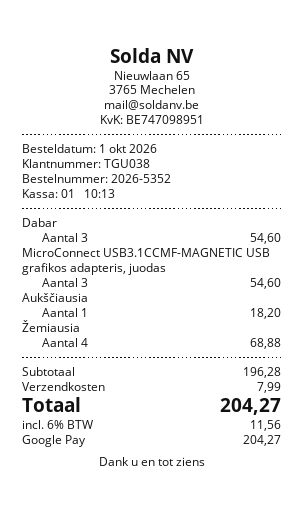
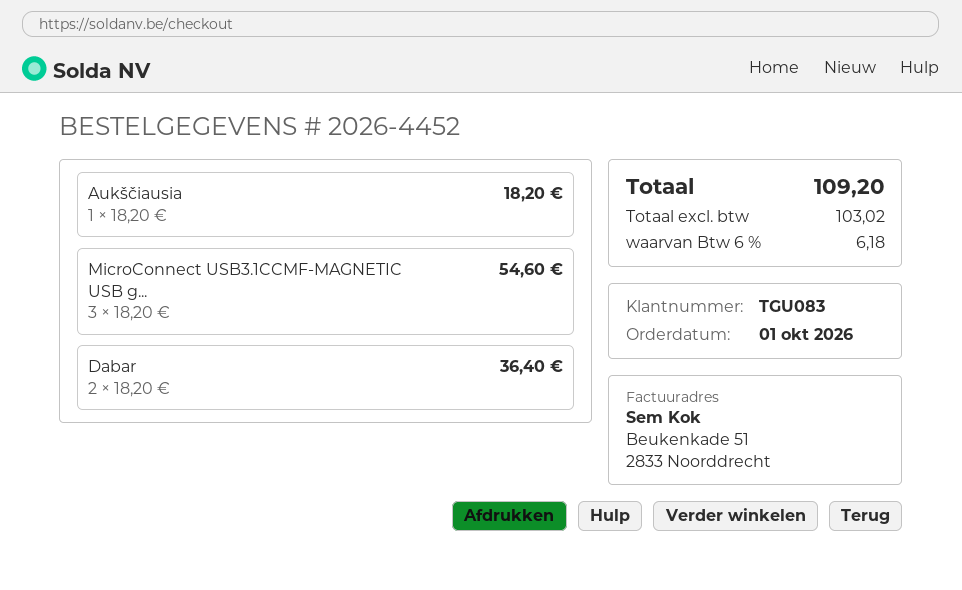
order number: 2026-5352 -> 2026-4452
customer number: TGU038 -> TGU083
Dabar: 3 for 54.60 -> 2 for 36.40
Žemiausia: 4 for 68.88 -> none
shipping: 7.99 -> none
tax: 6% = 11.56 -> 6% = 6.18
total: 204.27 -> 109.20

